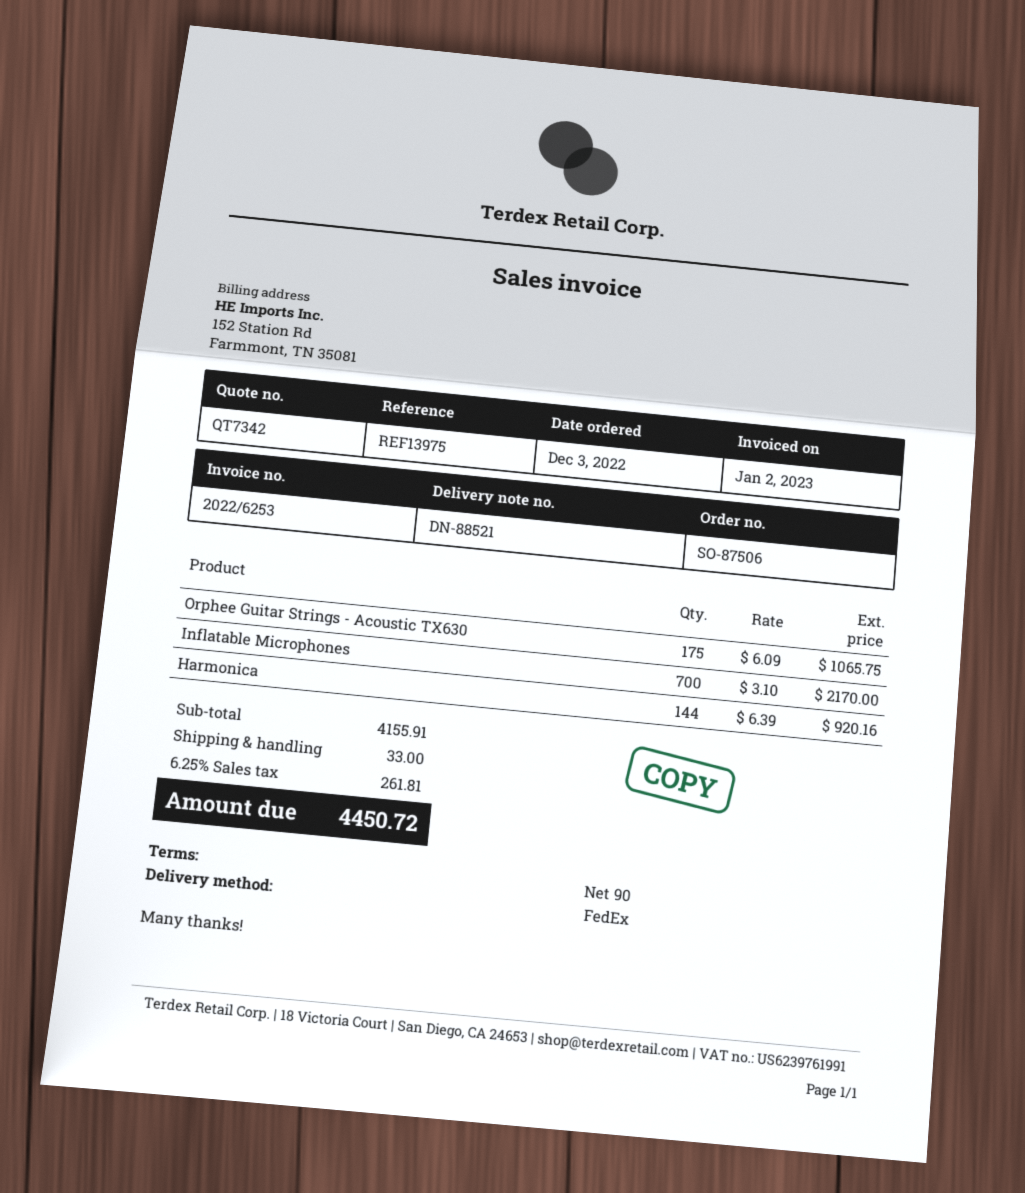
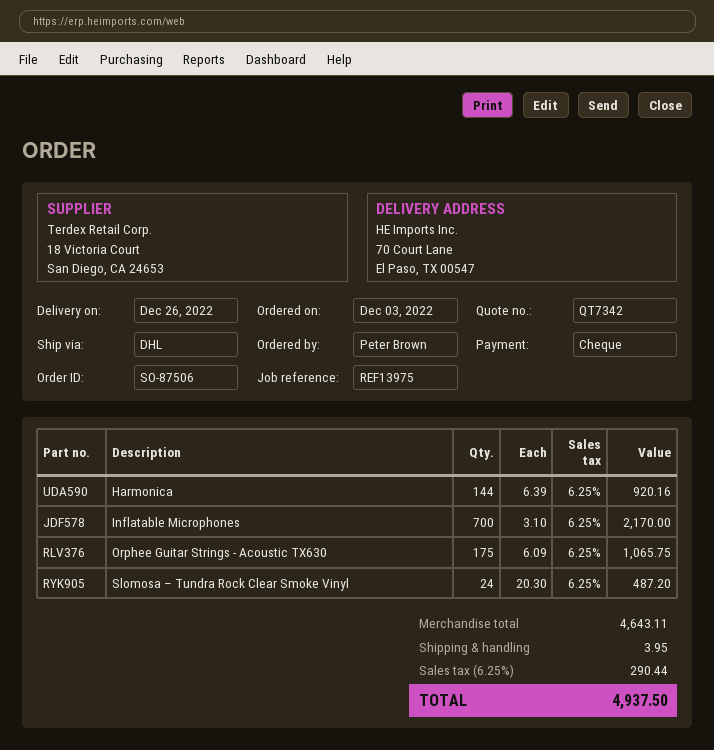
shipping method: FedEx -> DHL
Slomosa – Tundra Rock Clear Smoke Vinyl: none -> 24 x 20.30 = 487.20
subtotal: 4155.91 -> 4643.11
shipping: 33.00 -> 3.95
tax: 6.25% = 261.81 -> 6.25% = 290.44
total: 4450.72 -> 4937.50

